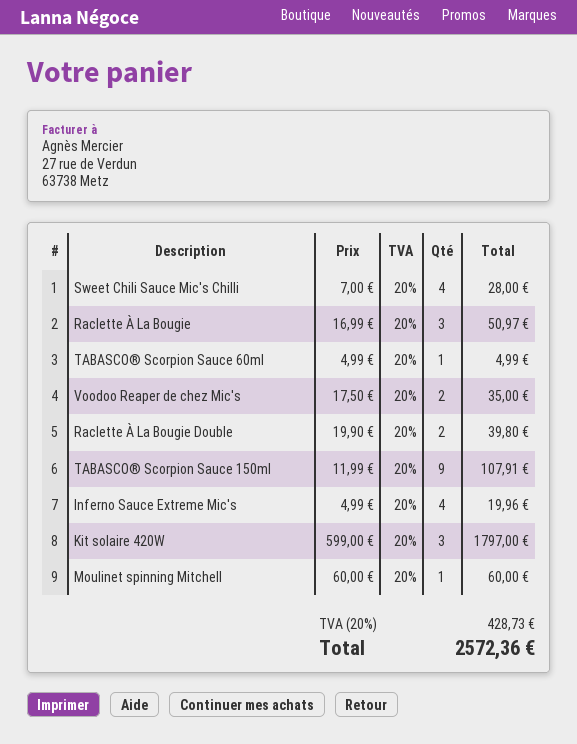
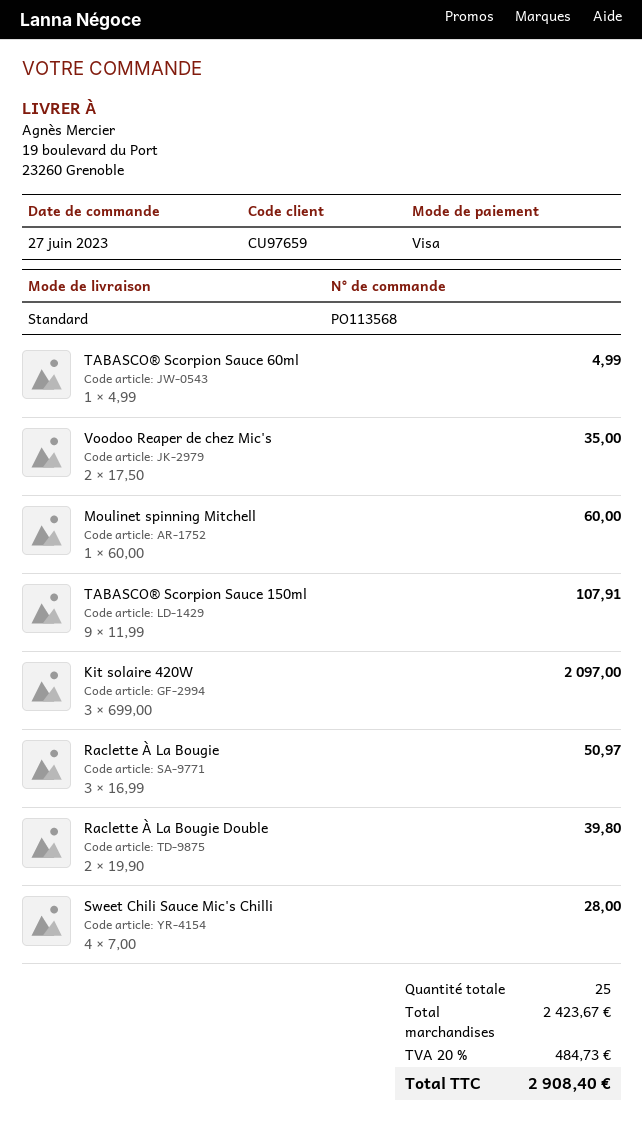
Inferno Sauce Extreme Mic's: 4 x 4.99 = 19.96 -> none
Kit solaire 420W: 3 x 599.00 = 1797.00 -> 3 x 699.00 = 2097.00
tax: 20% = 428.73 -> 20% = 484.73
total: 2572.36 -> 2908.40

